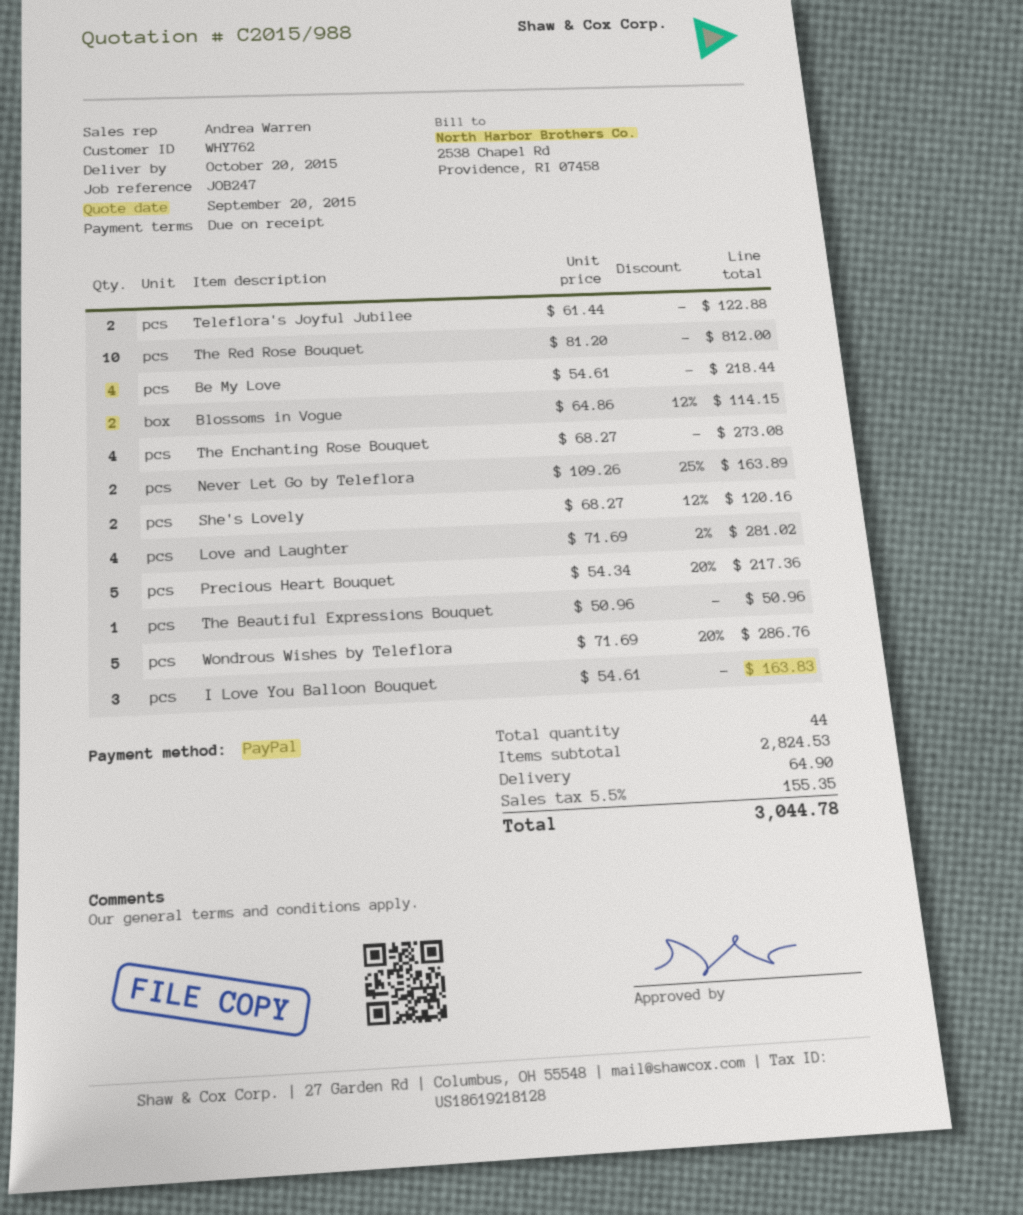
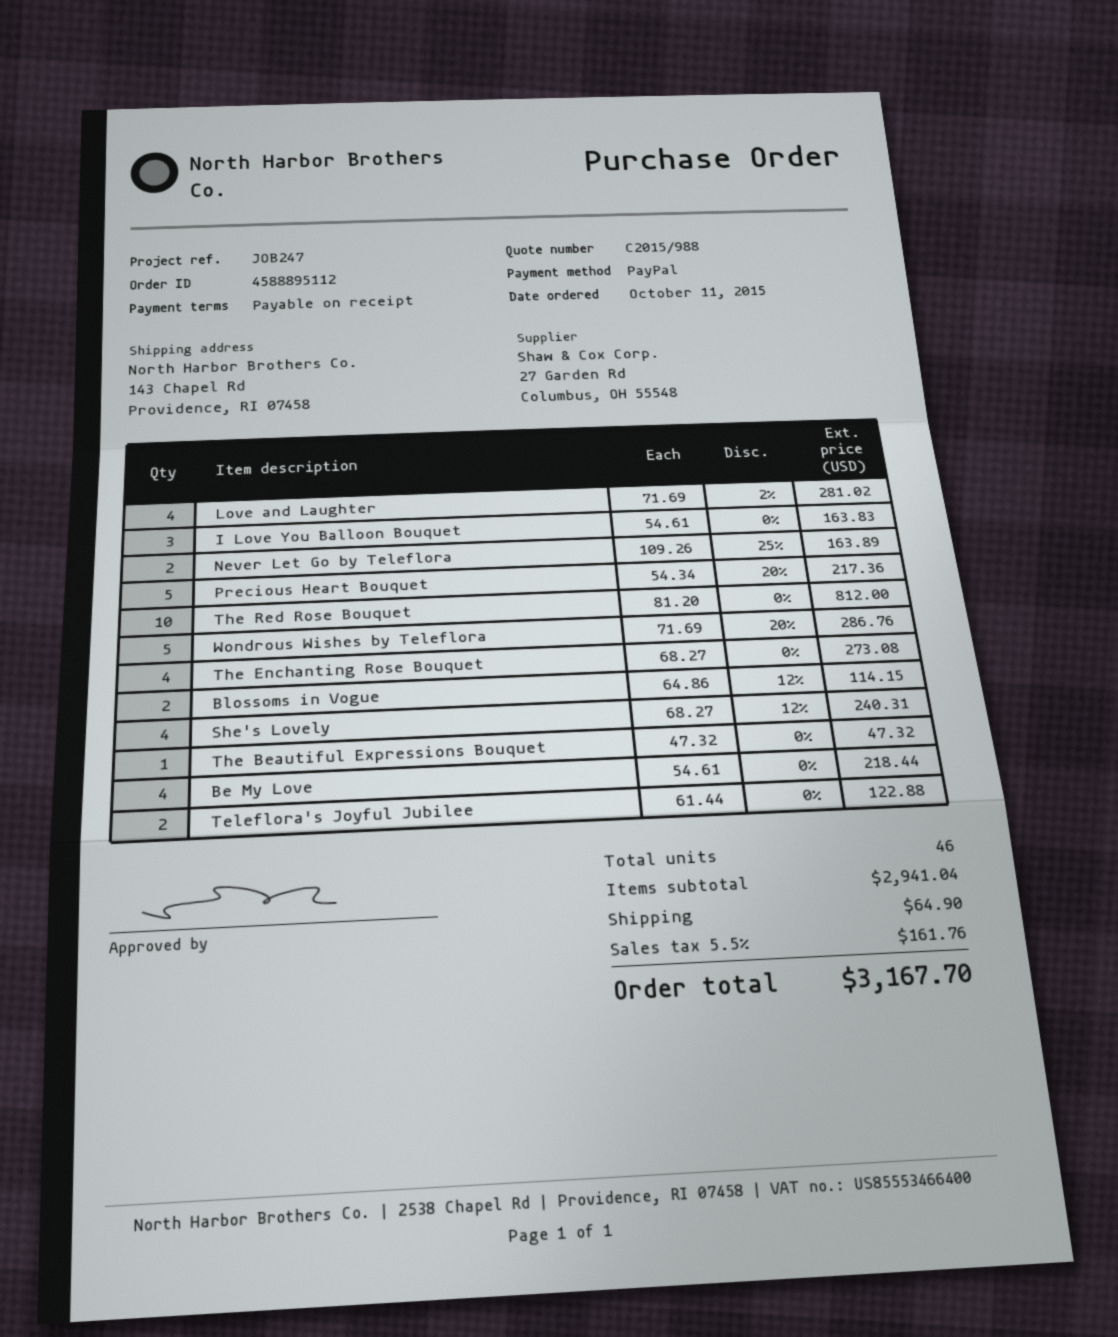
She's Lovely: 2 x 68.27 - 12% = 120.16 -> 4 x 68.27 - 12% = 240.31
The Beautiful Expressions Bouquet: 1 x 50.96 = 50.96 -> 1 x 47.32 = 47.32
total quantity: 44 -> 46
subtotal: 2824.53 -> 2941.04
tax: 5.5% = 155.35 -> 5.5% = 161.76
total: 3044.78 -> 3167.70

